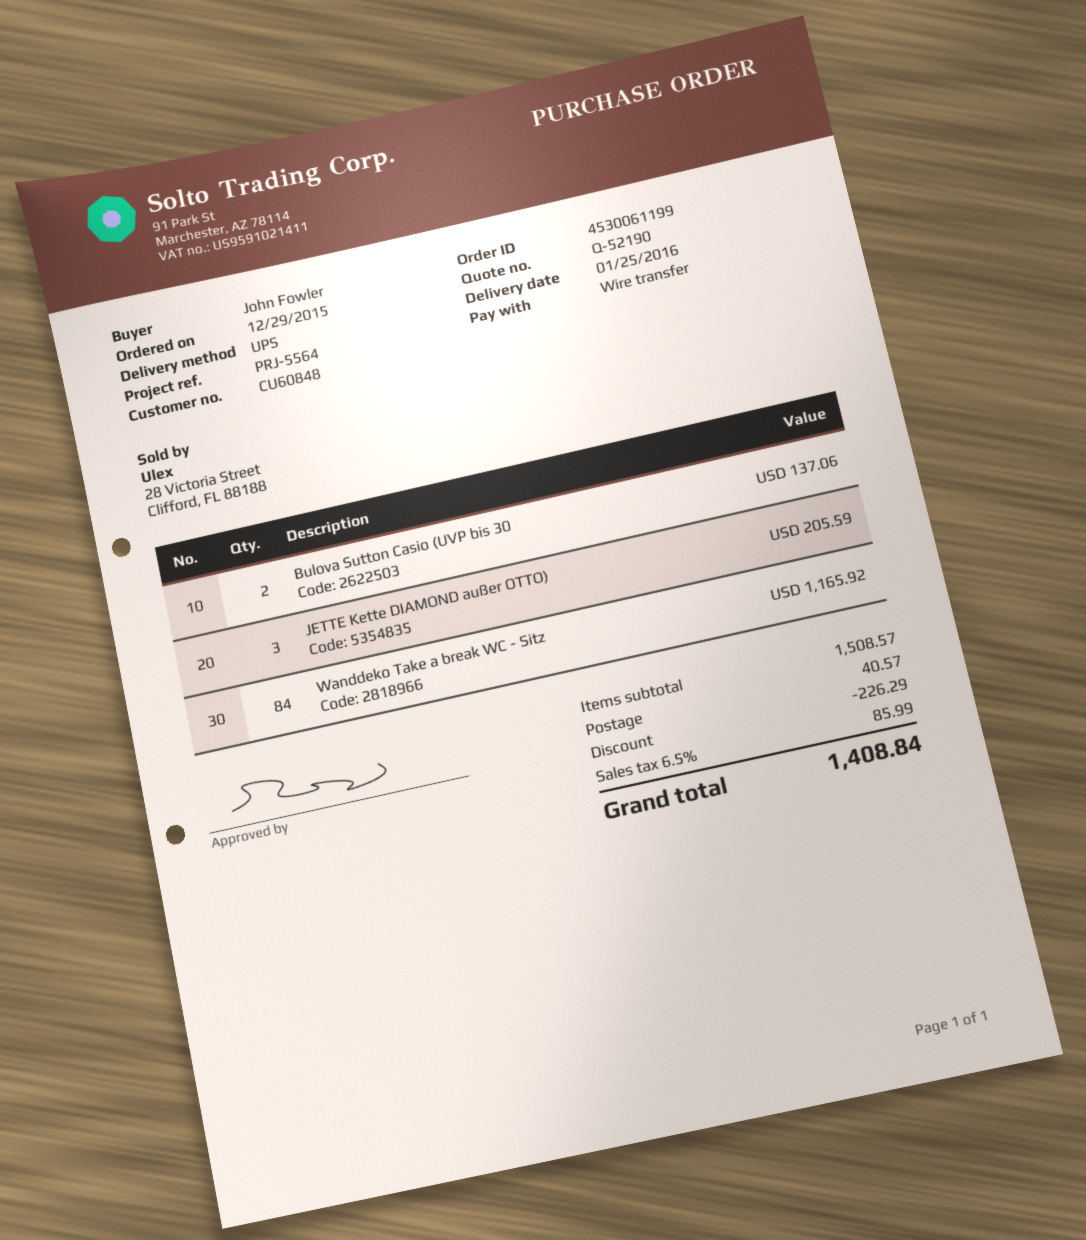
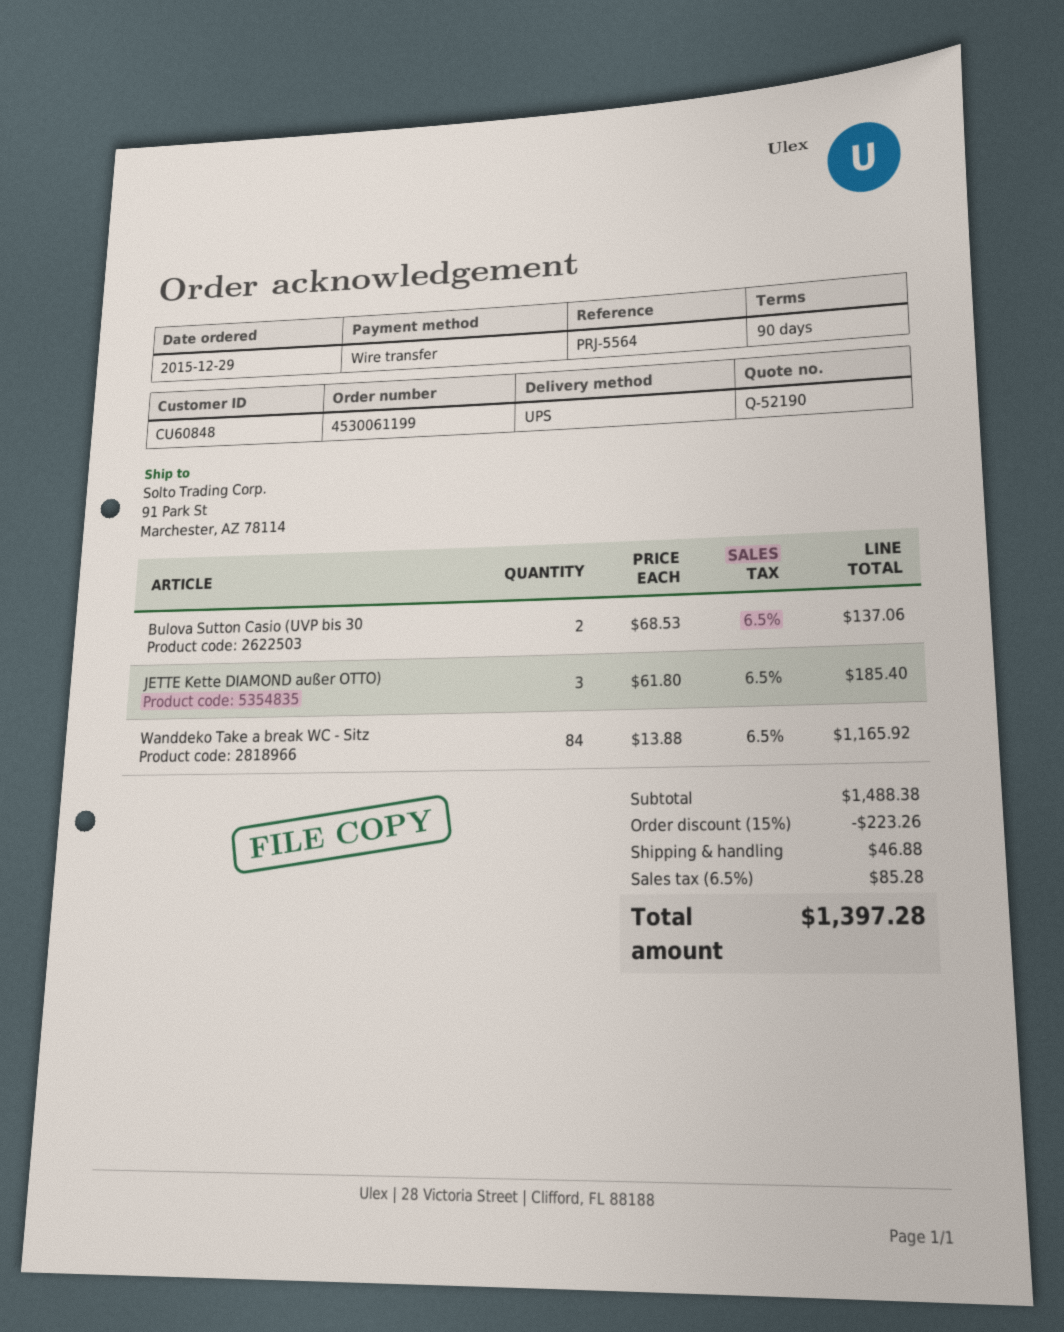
JETTE Kette DIAMOND außer OTTO): 3 for 205.59 -> 3 for 185.40
subtotal: 1508.57 -> 1488.38
discount: 226.29 -> 223.26
shipping: 40.57 -> 46.88
tax: 6.5% = 85.99 -> 6.5% = 85.28
total: 1408.84 -> 1397.28

